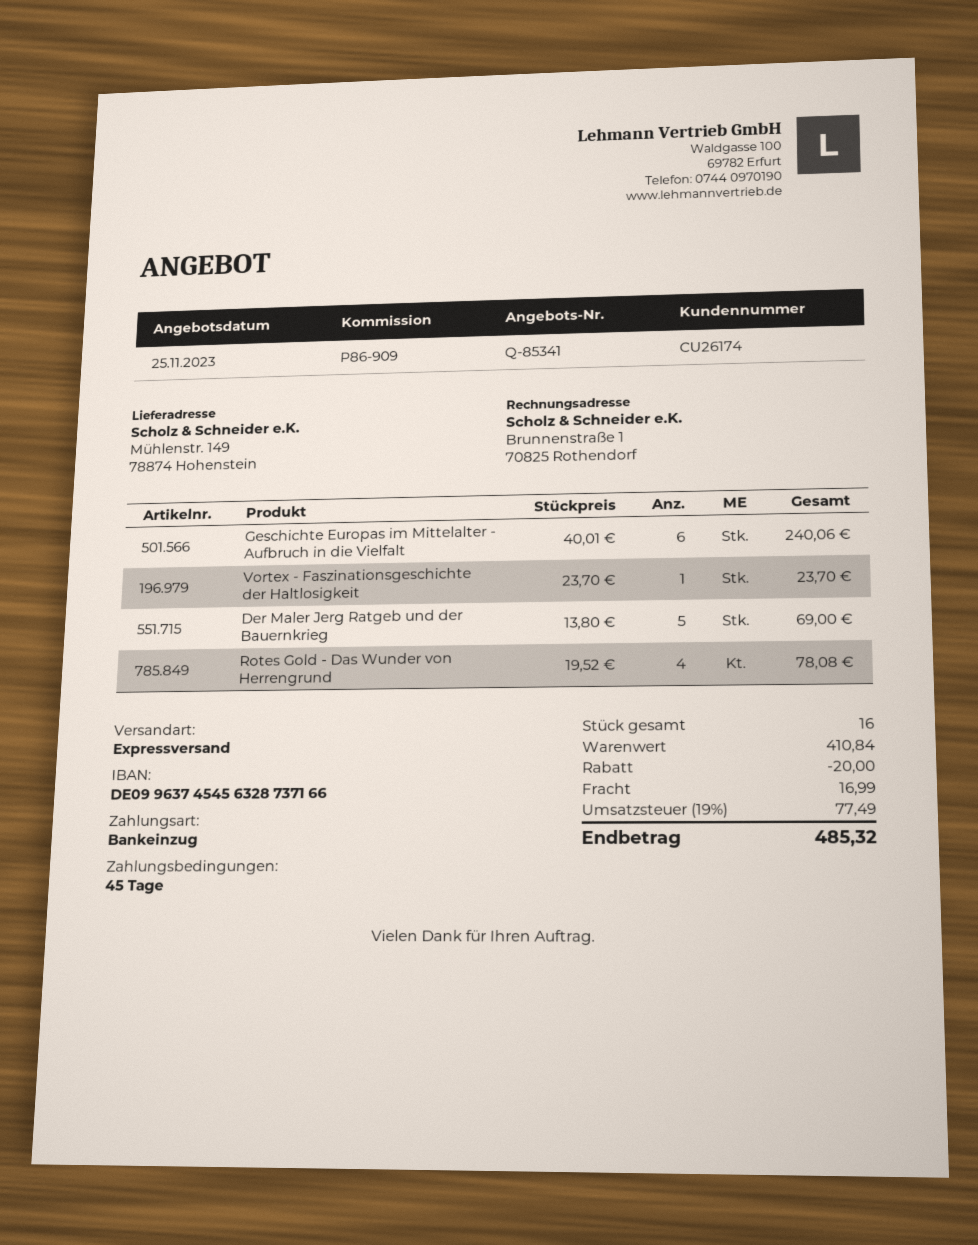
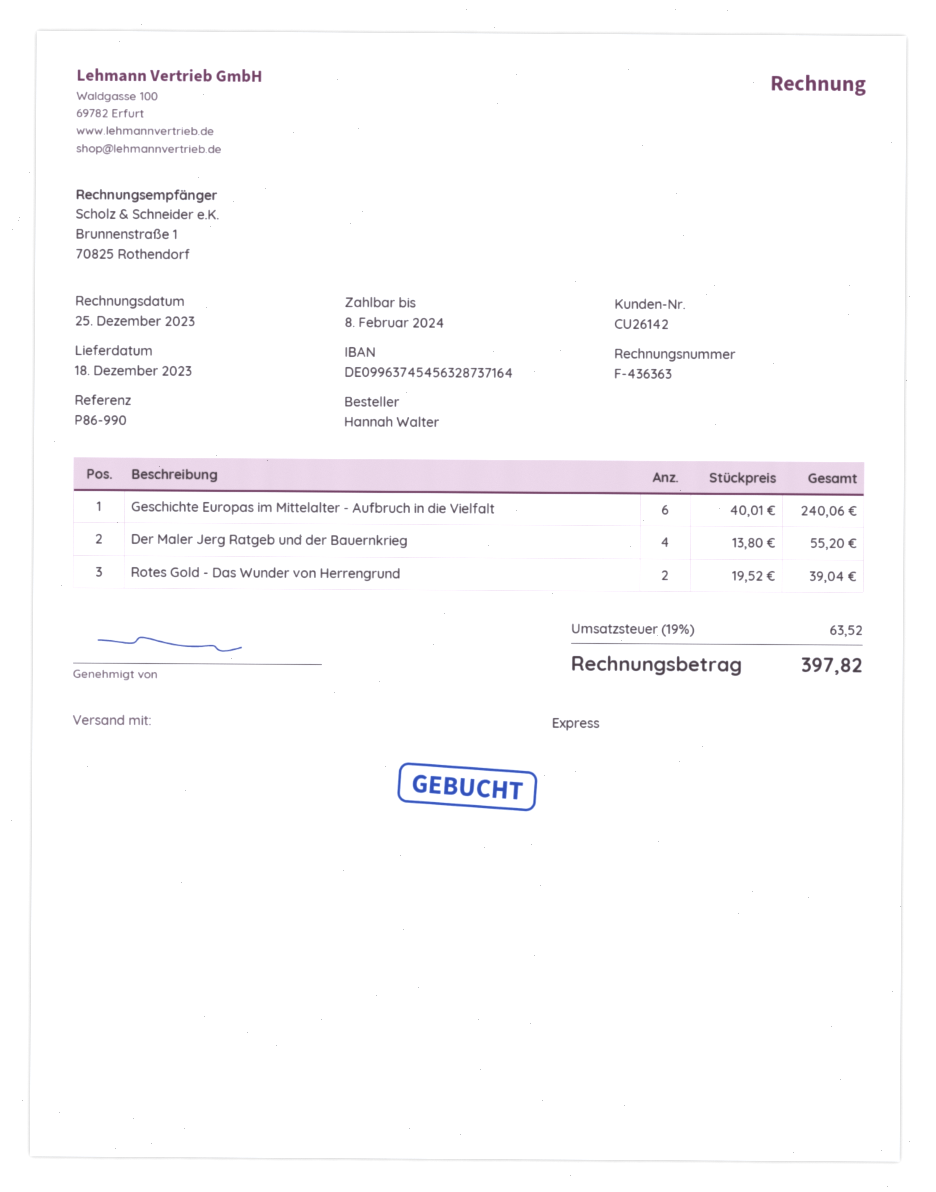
customer number: CU26174 -> CU26142
reference: P86-909 -> P86-990
bank account: DE09963745456328737166 -> DE09963745456328737164
Vortex - Faszinationsgeschichte der Haltlosigkeit: 1 x 23.70 = 23.70 -> none
Der Maler Jerg Ratgeb und der Bauernkrieg: 5 x 13.80 = 69.00 -> 4 x 13.80 = 55.20
Rotes Gold - Das Wunder von Herrengrund: 4 x 19.52 = 78.08 -> 2 x 19.52 = 39.04
discount: 20.00 -> none
shipping: 16.99 -> none
tax: 19% = 77.49 -> 19% = 63.52
total: 485.32 -> 397.82

